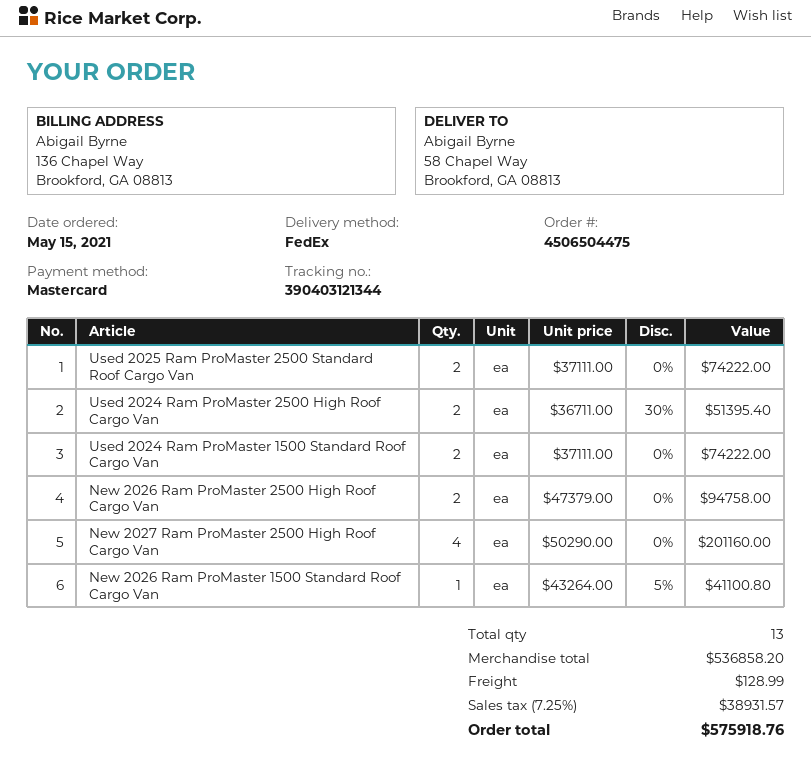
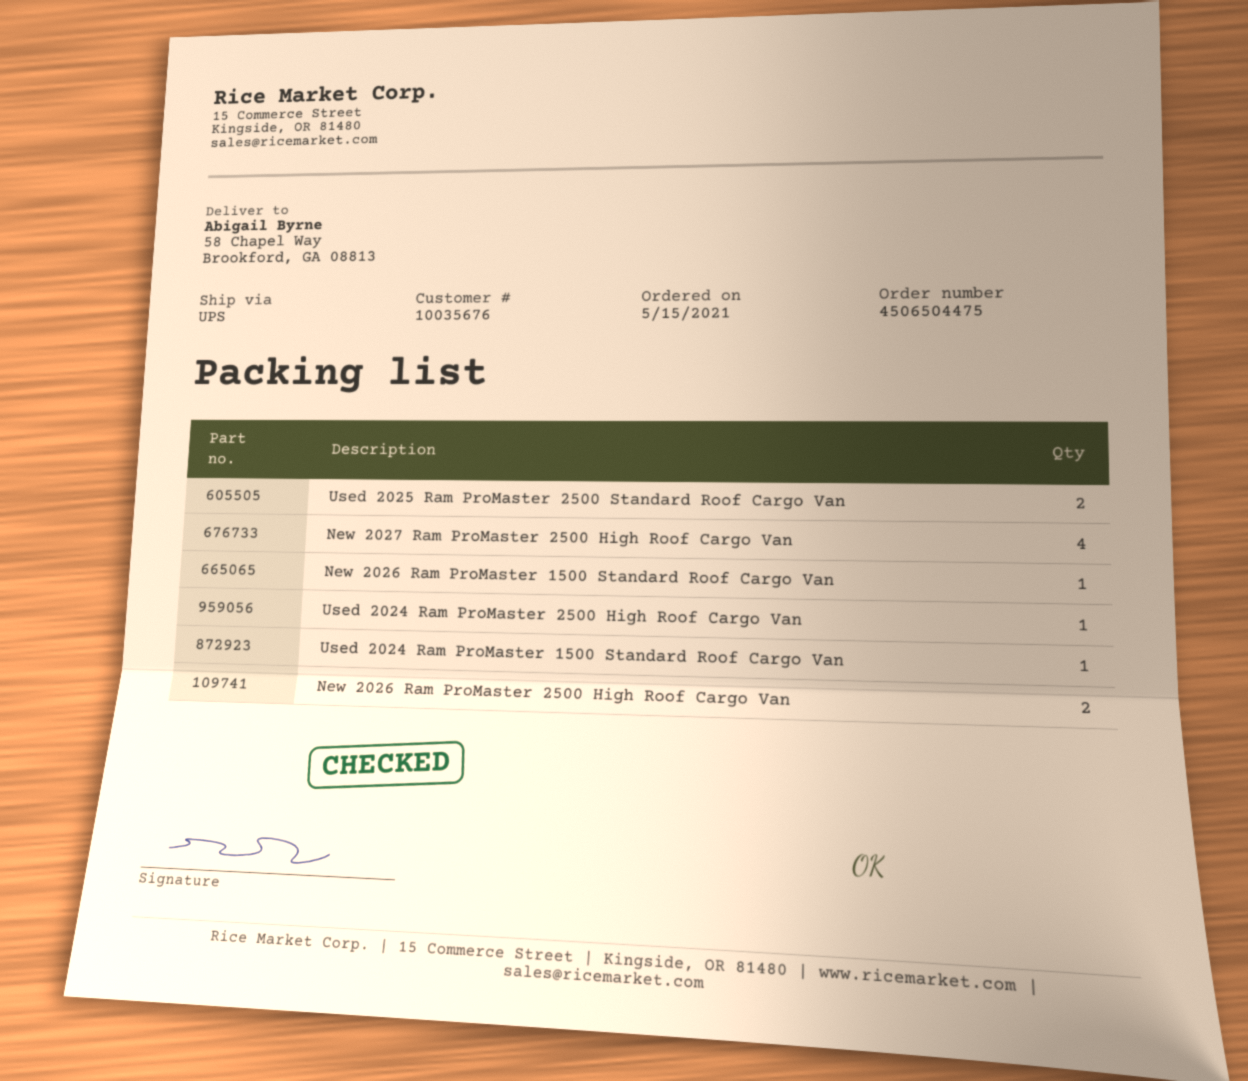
shipping method: FedEx -> UPS
Used 2024 Ram ProMaster 2500 High Roof Cargo Van: 2 -> 1
Used 2024 Ram ProMaster 1500 Standard Roof Cargo Van: 2 -> 1

